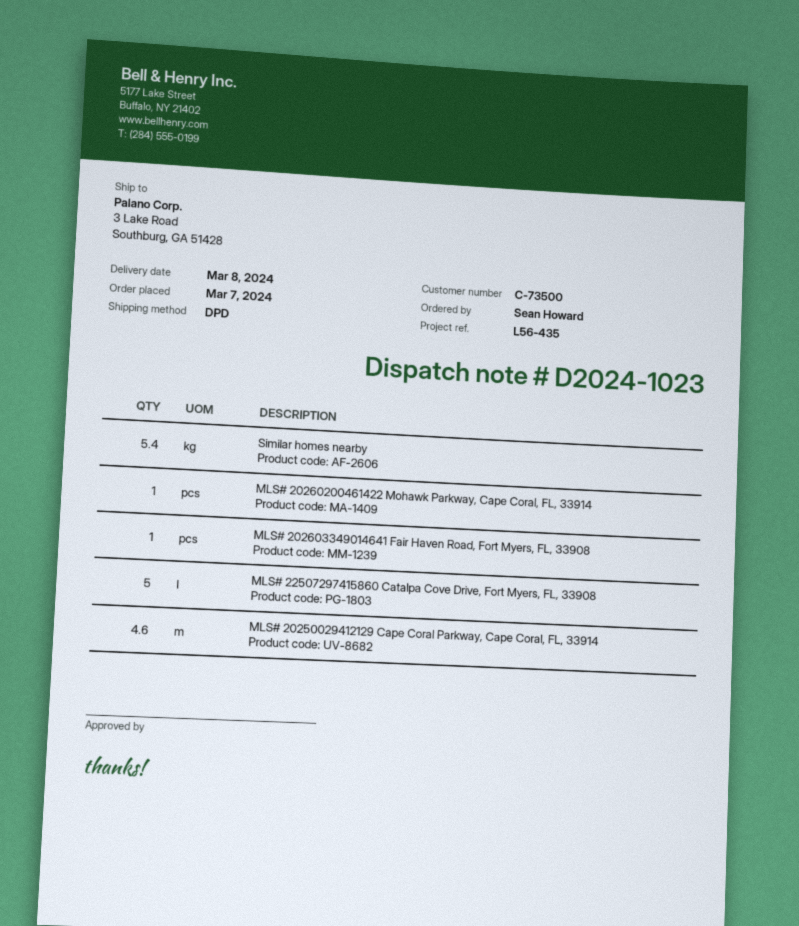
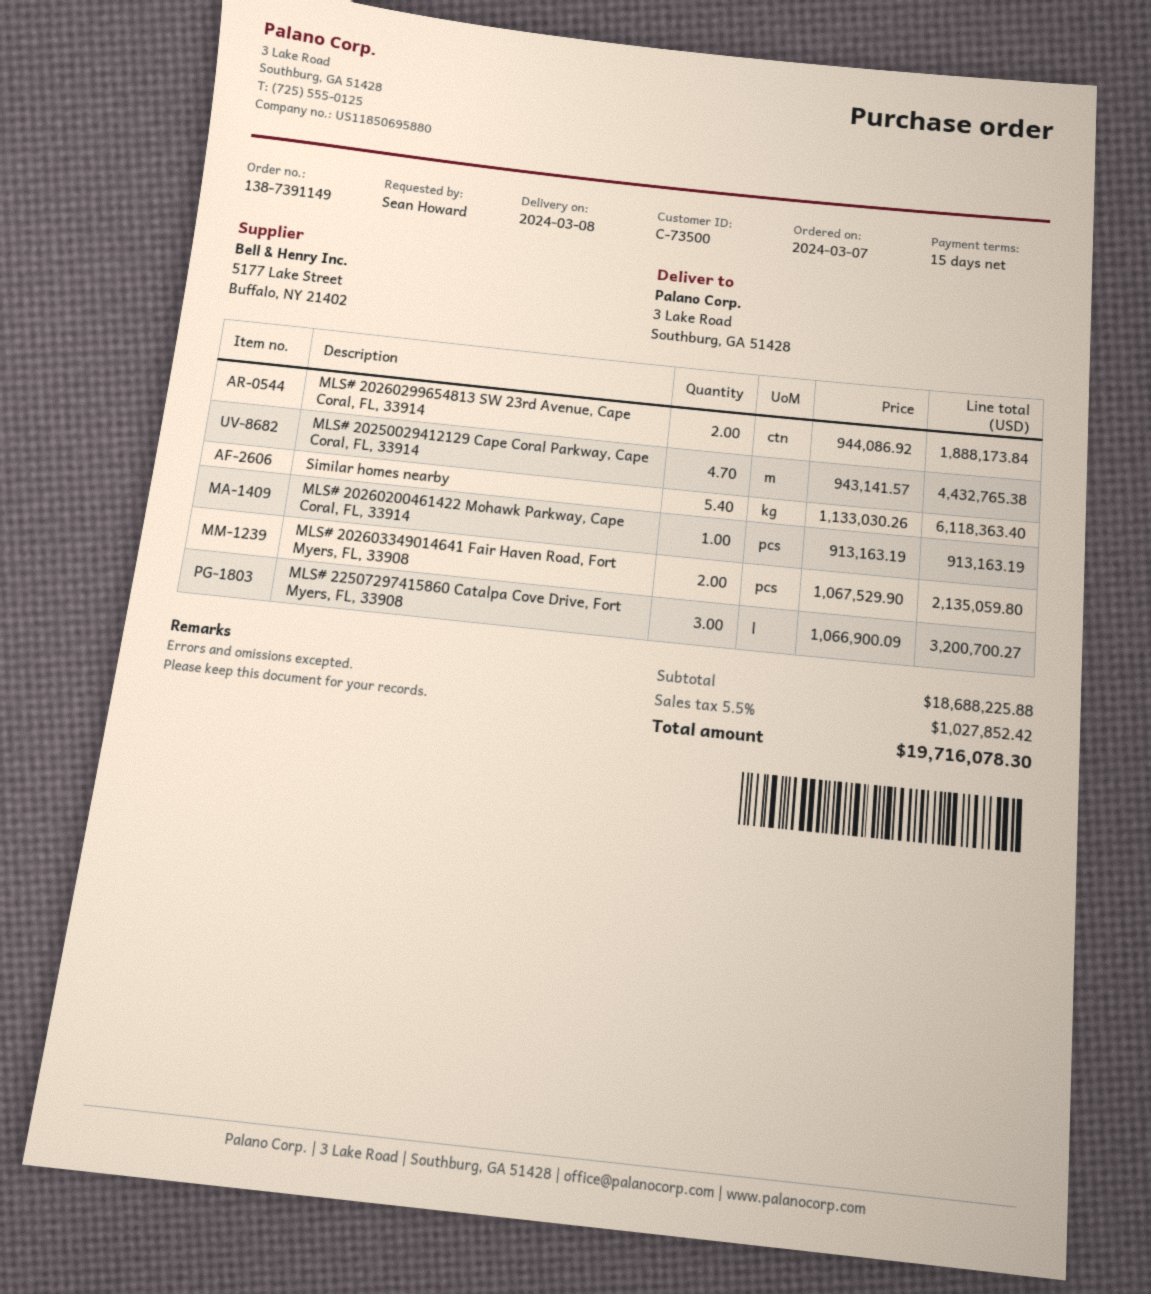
MLS# 202603349014641 Fair Haven Road, Fort Myers, FL, 33908: 1 -> 2
MLS# 22507297415860 Catalpa Cove Drive, Fort Myers, FL, 33908: 5 -> 3
MLS# 20250029412129 Cape Coral Parkway, Cape Coral, FL, 33914: 4.6 -> 4.7
MLS# 20260299654813 SW 23rd Avenue, Cape Coral, FL, 33914: none -> 2

